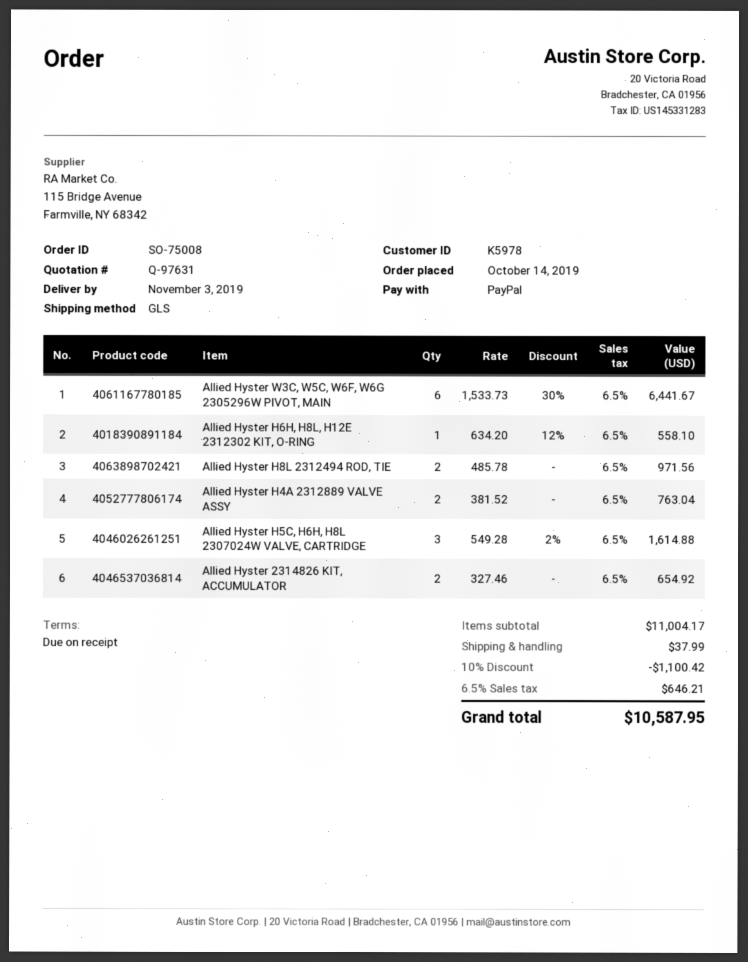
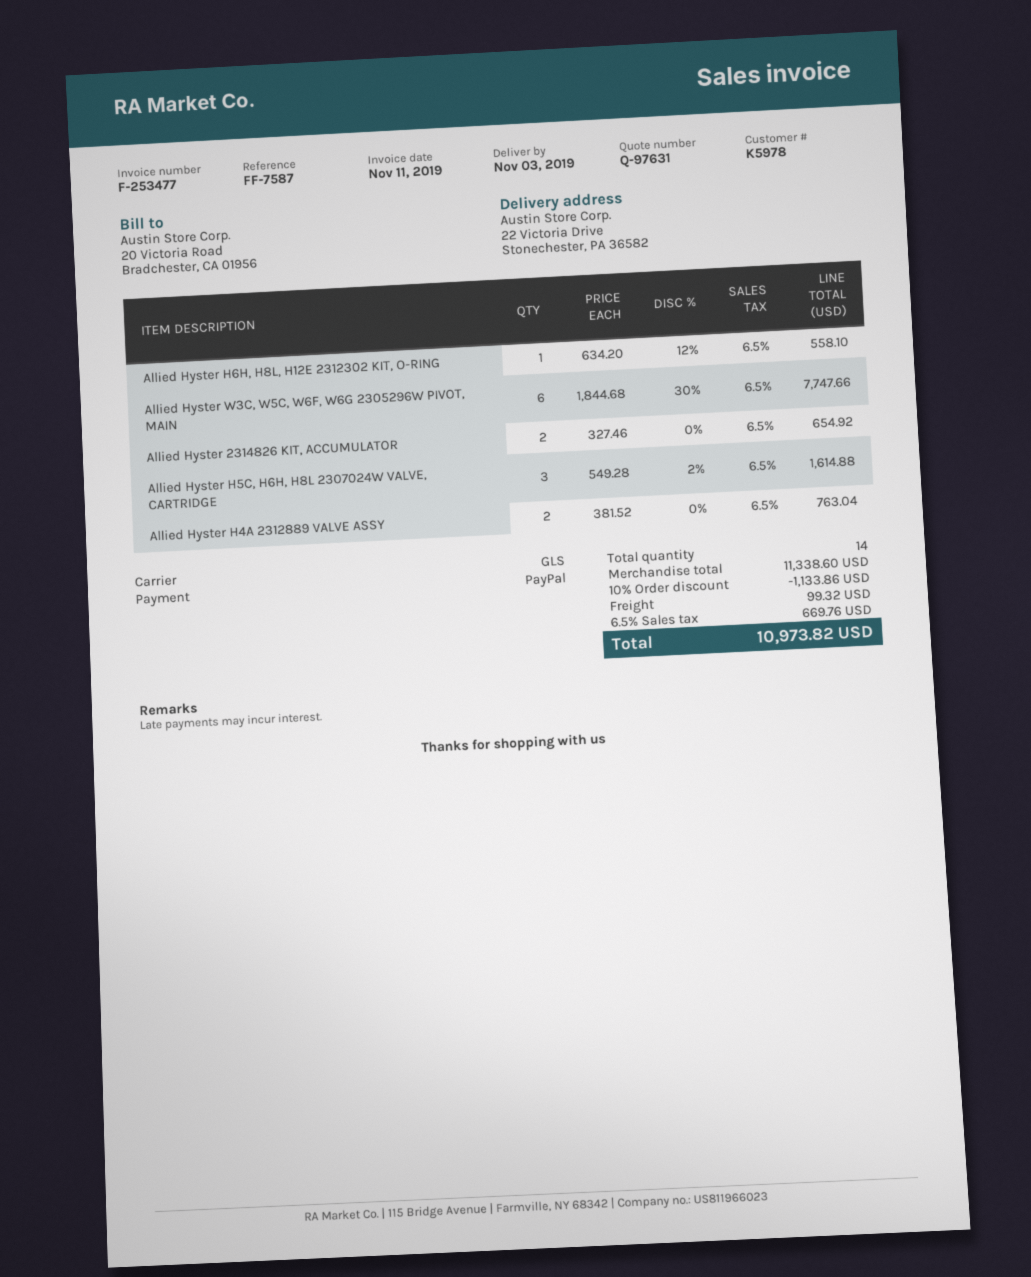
Allied Hyster W3C, W5C, W6F, W6G 2305296W PIVOT, MAIN: 6 x 1533.73 - 30% = 6441.67 -> 6 x 1844.68 - 30% = 7747.66
Allied Hyster H8L 2312494 ROD, TIE: 2 x 485.78 = 971.56 -> none
subtotal: 11004.17 -> 11338.60
discount: 10% = 1100.42 -> 10% = 1133.86
shipping: 37.99 -> 99.32
tax: 6.5% = 646.21 -> 6.5% = 669.76
total: 10587.95 -> 10973.82

